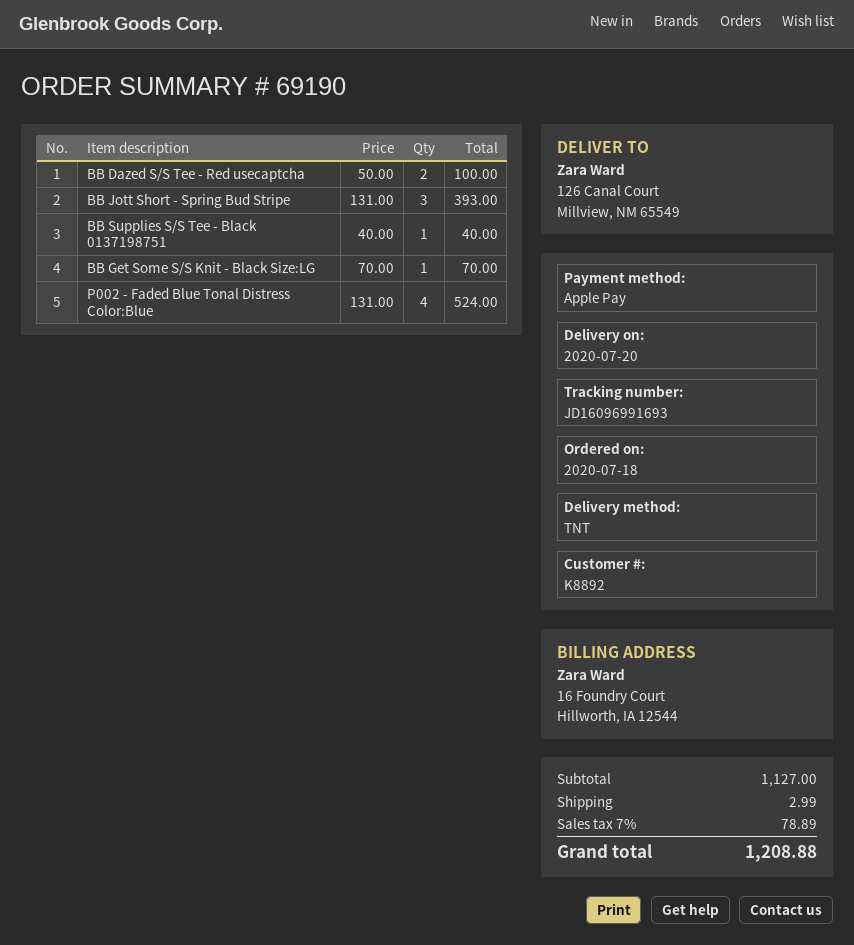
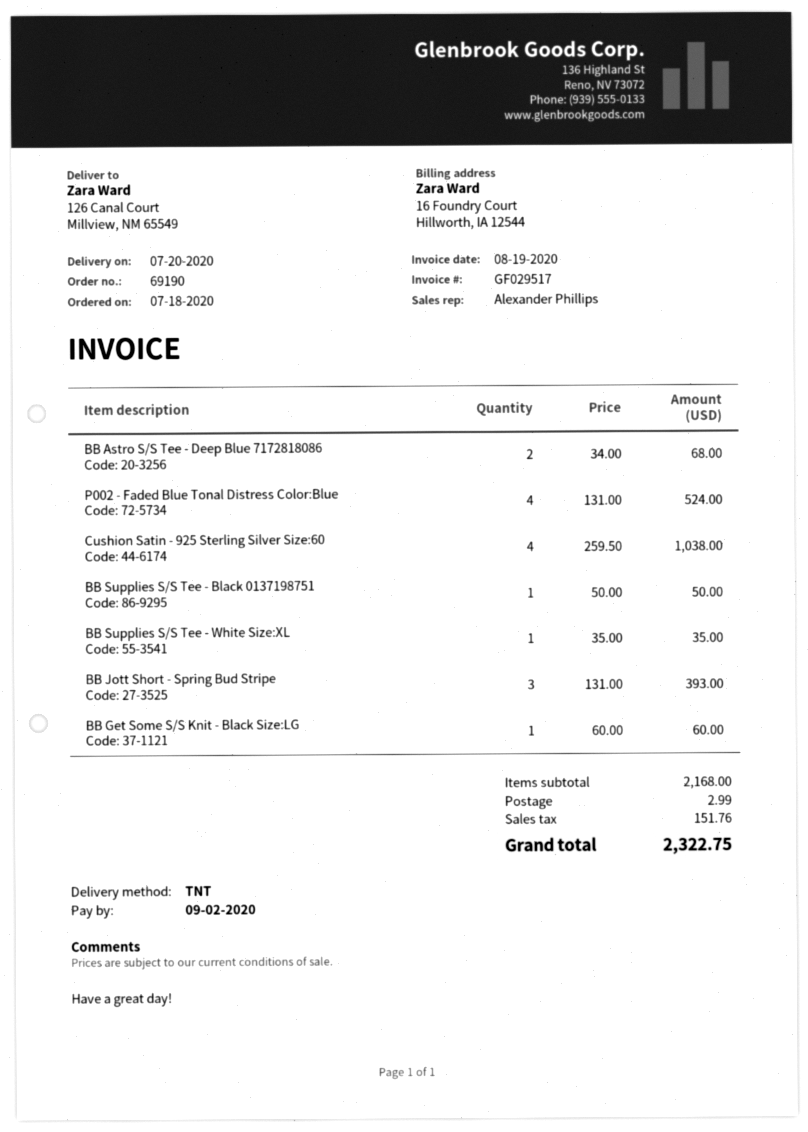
BB Dazed S/S Tee - Red usecaptcha: 2 x 50.00 = 100.00 -> none
BB Supplies S/S Tee - Black 0137198751: 1 x 40.00 = 40.00 -> 1 x 50.00 = 50.00
BB Get Some S/S Knit - Black Size:LG: 1 x 70.00 = 70.00 -> 1 x 60.00 = 60.00
BB Astro S/S Tee - Deep Blue 7172818086: none -> 2 x 34.00 = 68.00
Cushion Satin - 925 Sterling Silver Size:60: none -> 4 x 259.50 = 1038.00
BB Supplies S/S Tee - White Size:XL: none -> 1 x 35.00 = 35.00
subtotal: 1127.00 -> 2168.00
tax: 78.89 -> 151.76
total: 1208.88 -> 2322.75

